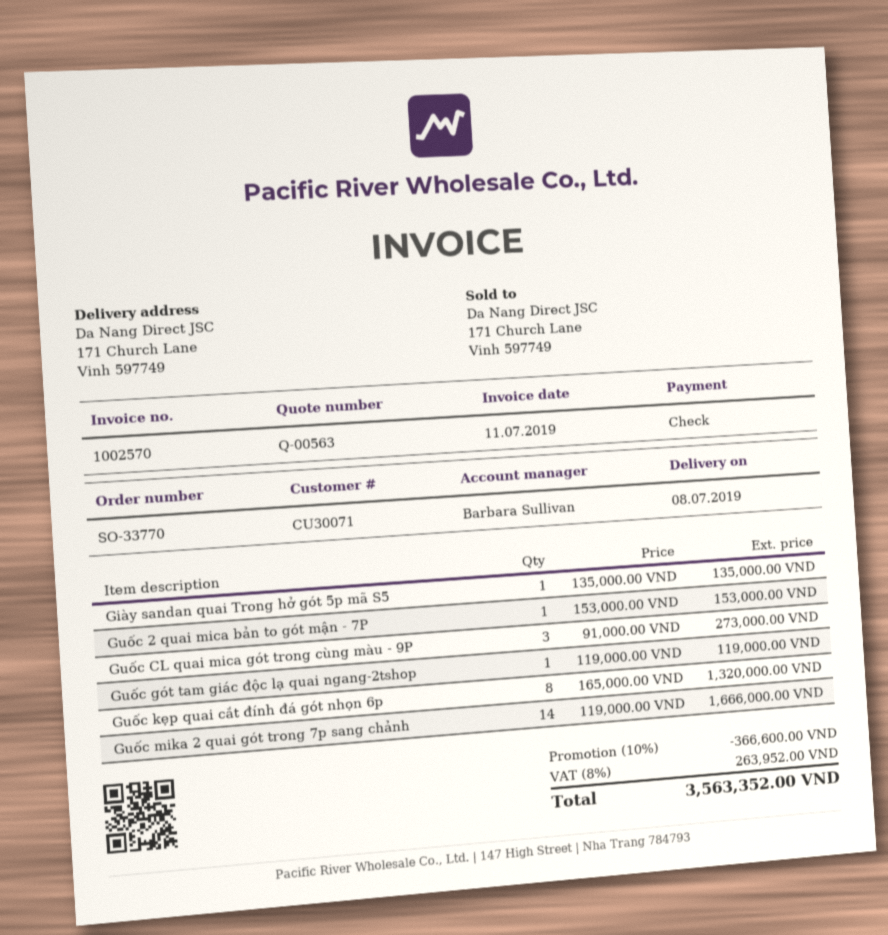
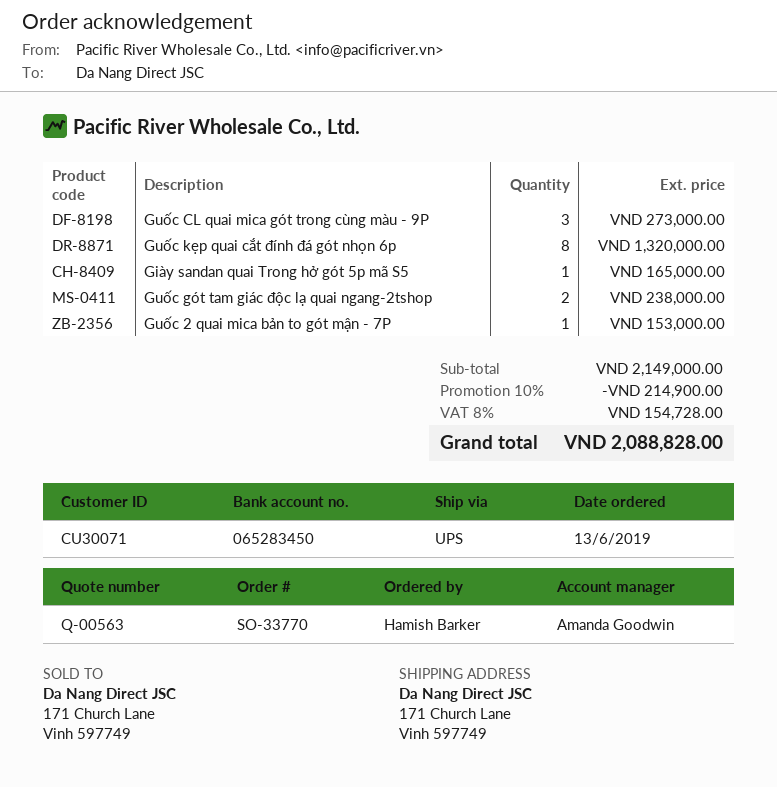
sales rep: Barbara Sullivan -> Amanda Goodwin
Giày sandan quai Trong hở gót 5p mã S5: 1 for 135000.00 -> 1 for 165000.00
Guốc gót tam giác độc lạ quai ngang-2tshop: 1 for 119000.00 -> 2 for 238000.00
Guốc mika 2 quai gót trong 7p sang chảnh: 14 for 1666000.00 -> none
discount: 10% = 366600.00 -> 10% = 214900.00
tax: 8% = 263952.00 -> 8% = 154728.00
total: 3563352.00 -> 2088828.00

